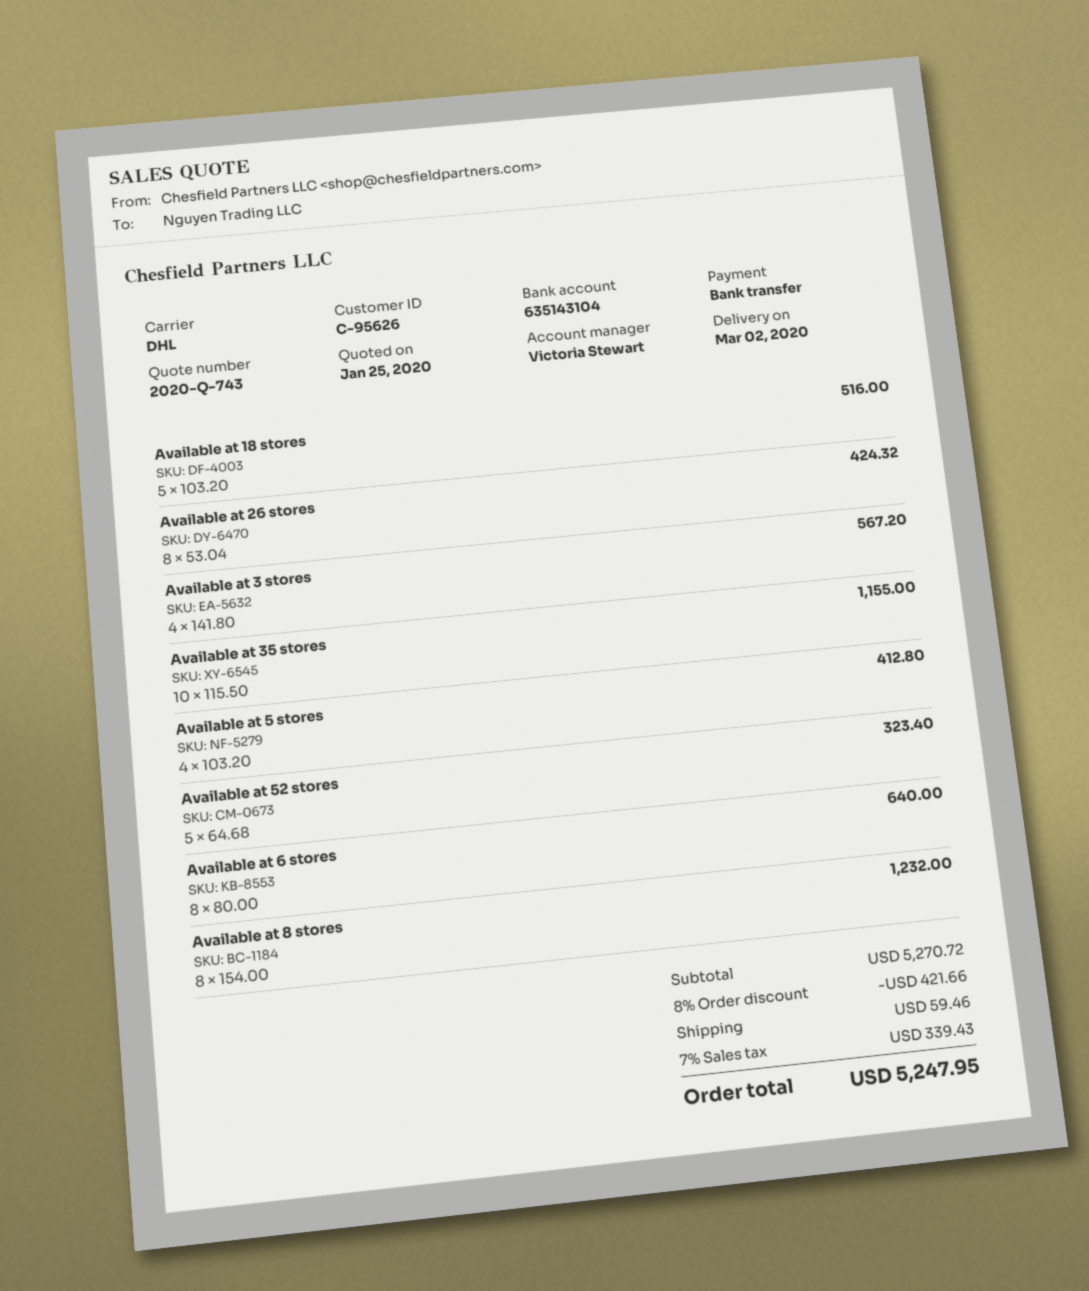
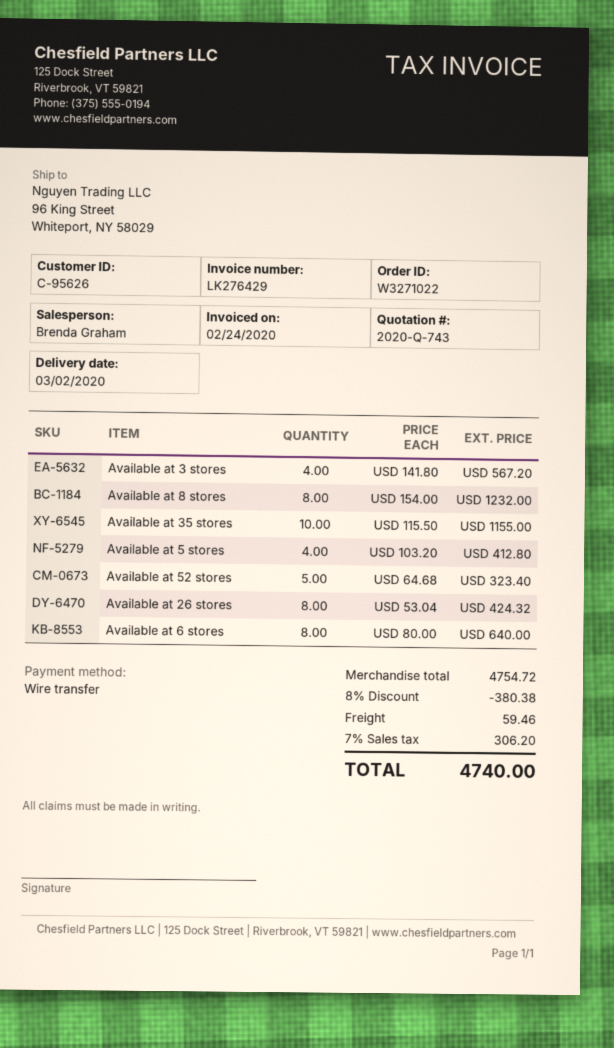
sales rep: Victoria Stewart -> Brenda Graham
Available at 18 stores: 5 x 103.20 = 516.00 -> none
subtotal: 5270.72 -> 4754.72
discount: 8% = 421.66 -> 8% = 380.38
tax: 7% = 339.43 -> 7% = 306.20
total: 5247.95 -> 4740.00

